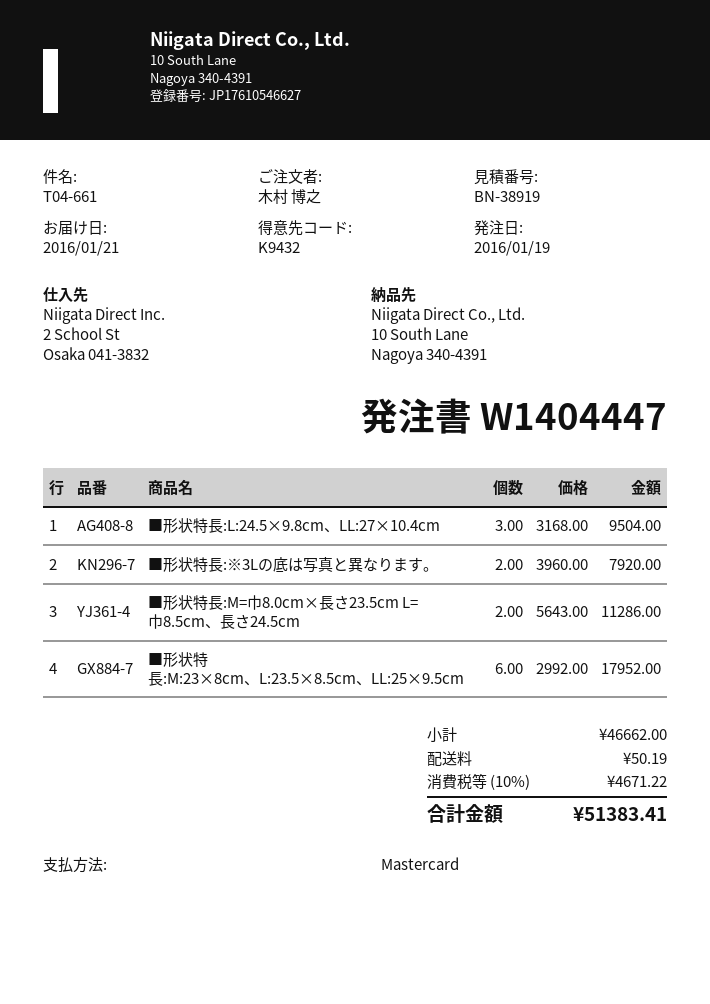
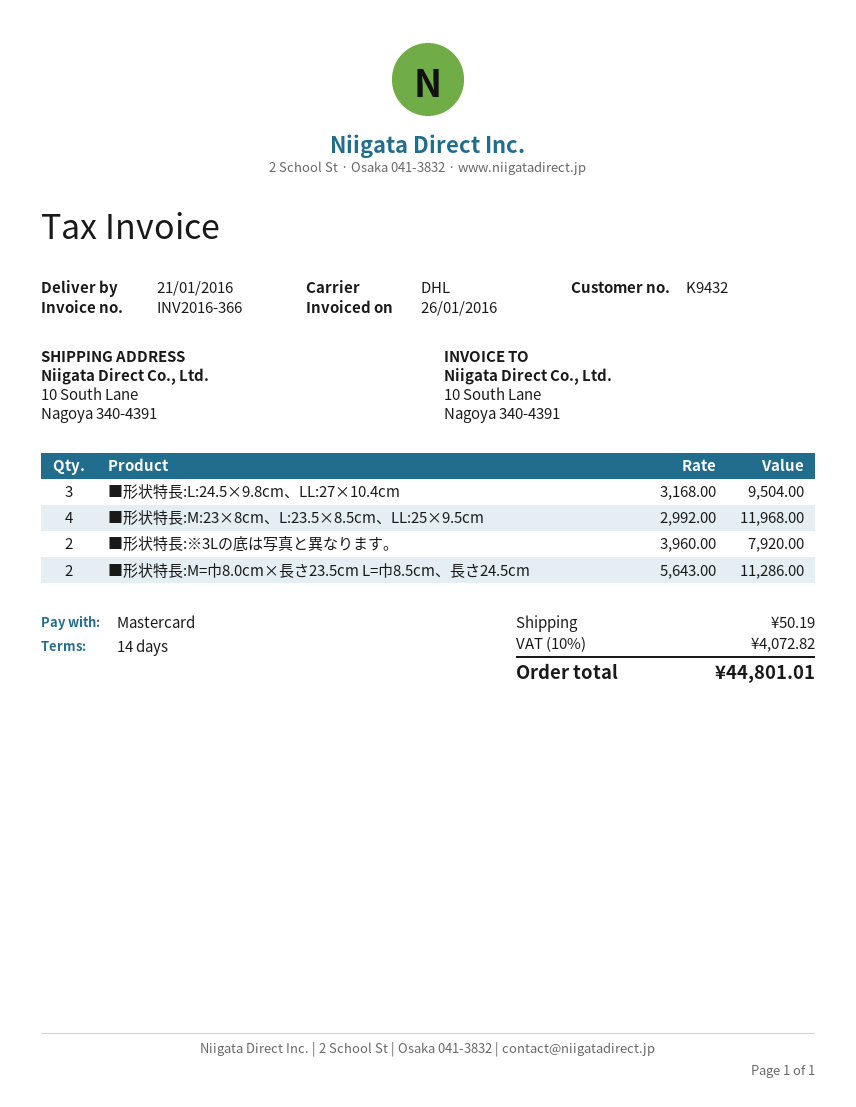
■形状特長:M:23×8cm、L:23.5×8.5cm、LL:25×9.5cm: 6 x 2992.00 = 17952.00 -> 4 x 2992.00 = 11968.00
tax: 10% = 4671.22 -> 10% = 4072.82
total: 51383.41 -> 44801.01

